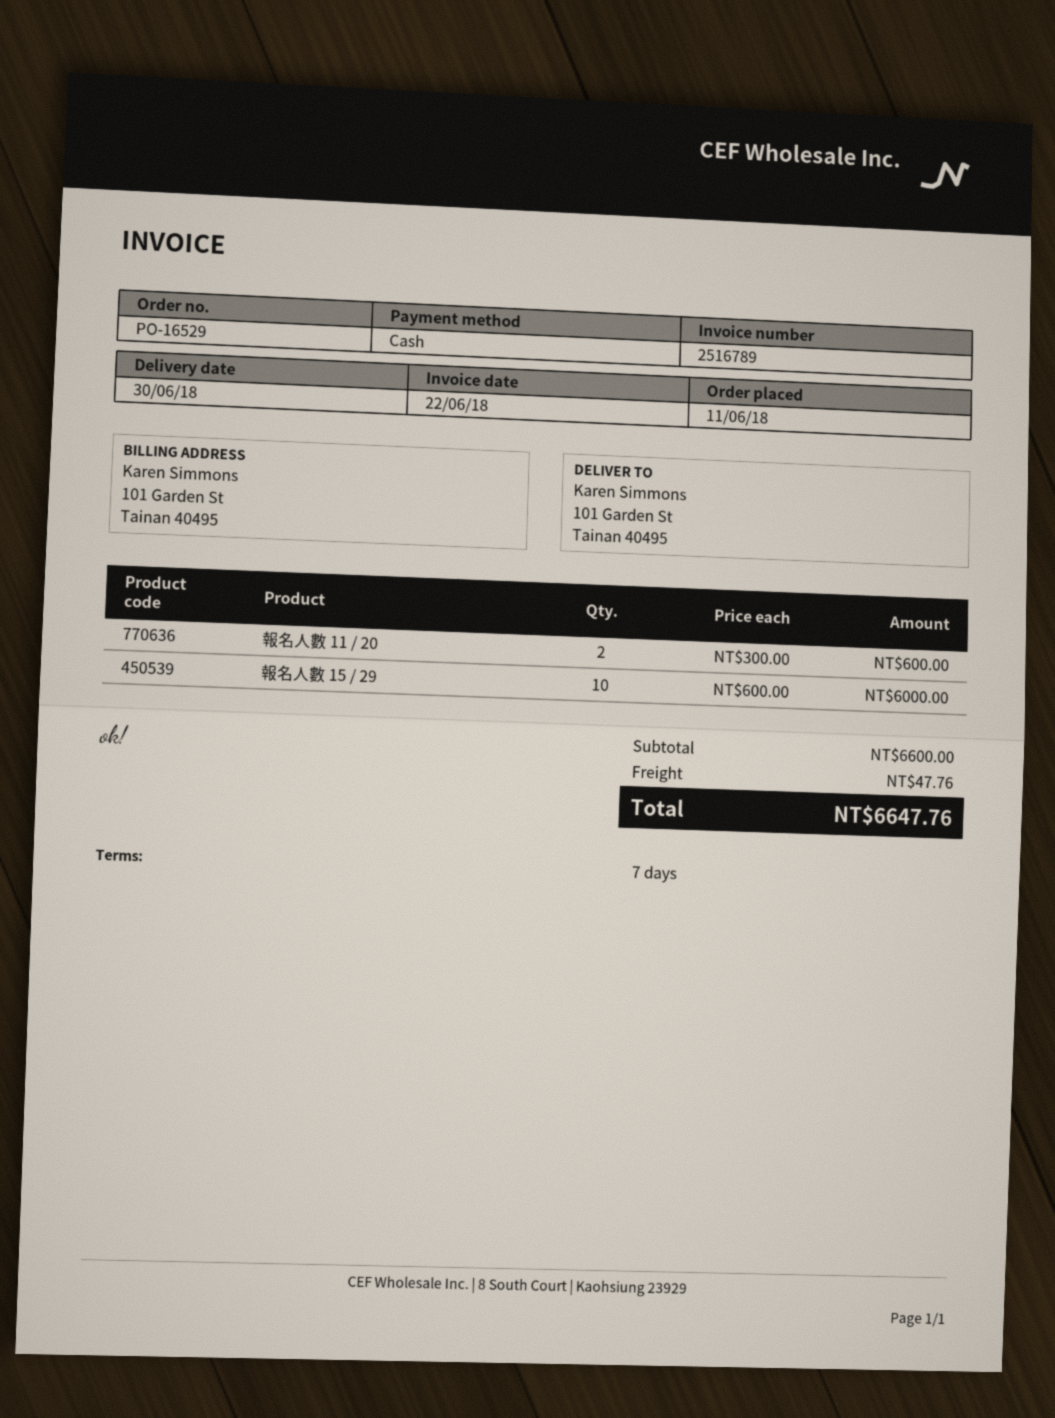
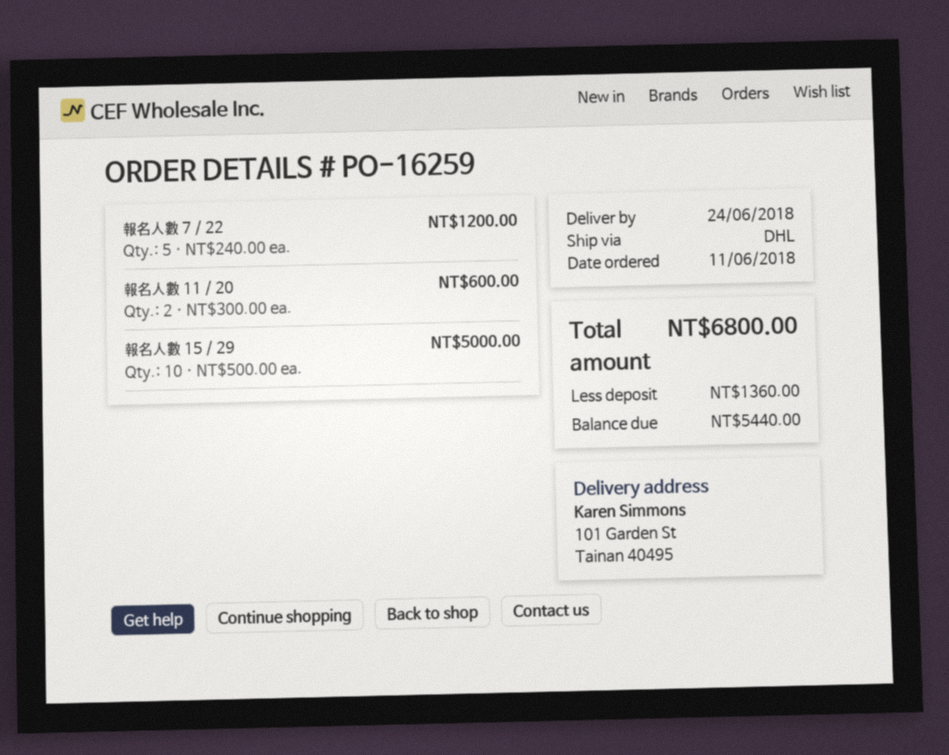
order number: PO-16529 -> PO-16259
delivery date: 2018-06-30 -> 2018-06-24
報名人數 15 / 29: 10 x 600.00 = 6000.00 -> 10 x 500.00 = 5000.00
報名人數 7 / 22: none -> 5 x 240.00 = 1200.00
shipping: 47.76 -> none
total: 6647.76 -> 6800.00

